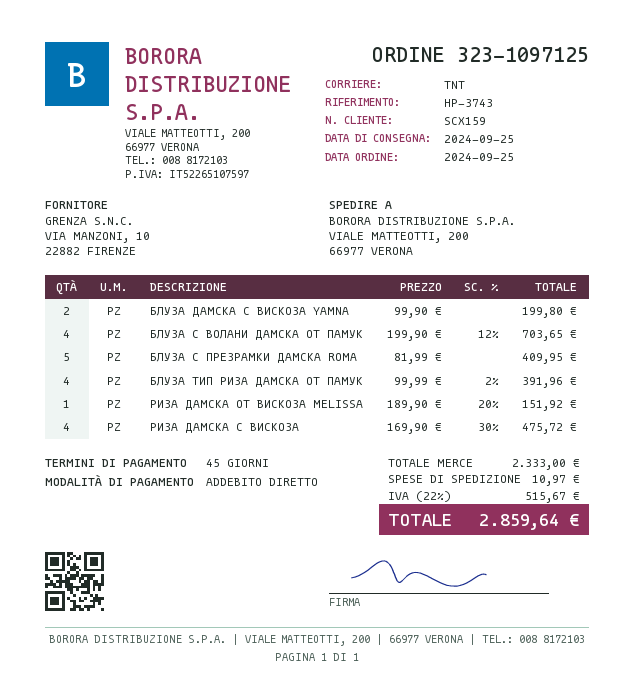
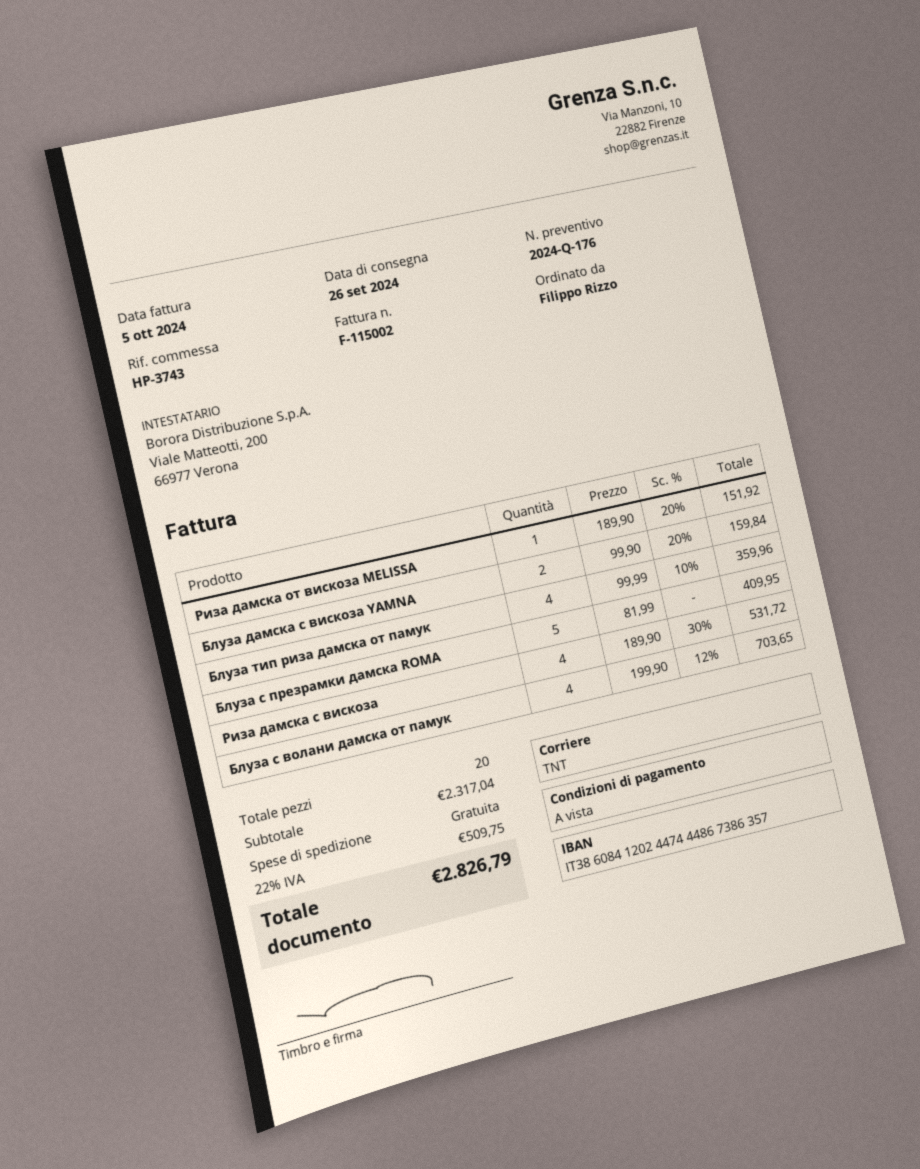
delivery date: 2024-09-25 -> 2024-09-26
payment terms: 45 days -> on receipt
БЛУЗА ДАМСКА С ВИСКОЗА YAMNA: 2 x 99.90 = 199.80 -> 2 x 99.90 - 20% = 159.84
БЛУЗА ТИП РИЗА ДАМСКА ОТ ПАМУК: 4 x 99.99 - 2% = 391.96 -> 4 x 99.99 - 10% = 359.96
РИЗА ДАМСКА С ВИСКОЗА: 4 x 169.90 - 30% = 475.72 -> 4 x 189.90 - 30% = 531.72
subtotal: 2333.00 -> 2317.04
shipping: 10.97 -> 0.00
tax: 22% = 515.67 -> 22% = 509.75
total: 2859.64 -> 2826.79

